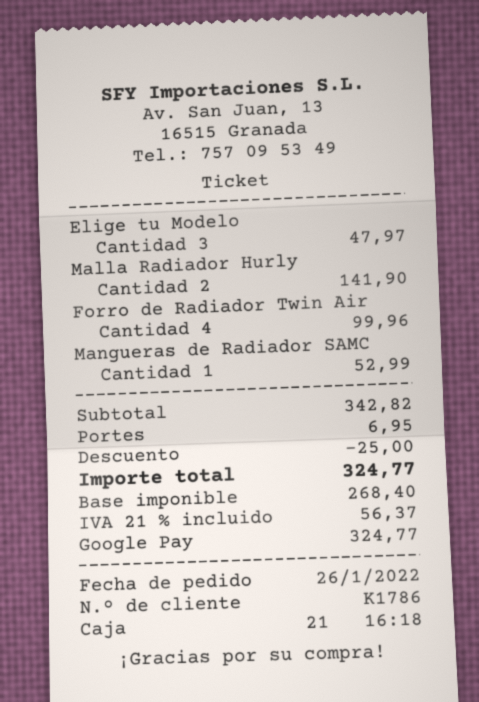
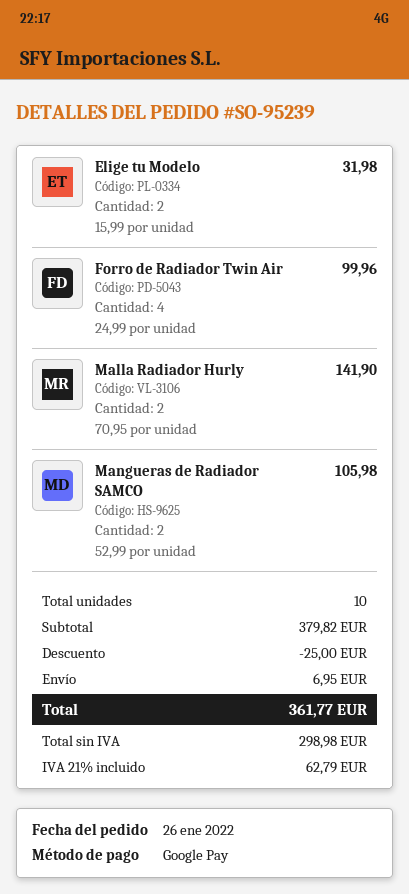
Elige tu Modelo: 3 for 47.97 -> 2 for 31.98
Mangueras de Radiador SAMC: 1 for 52.99 -> 2 for 105.98
subtotal: 342.82 -> 379.82
net: 268.40 -> 298.98
tax: 21% = 56.37 -> 21% = 62.79
total: 324.77 -> 361.77

